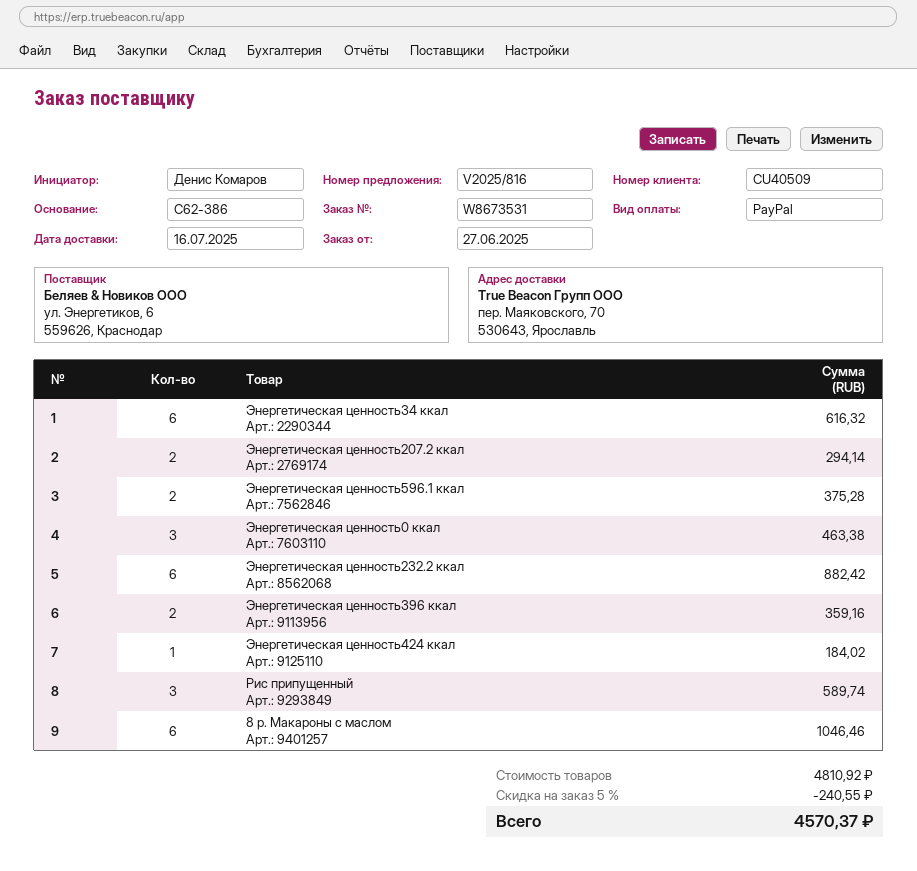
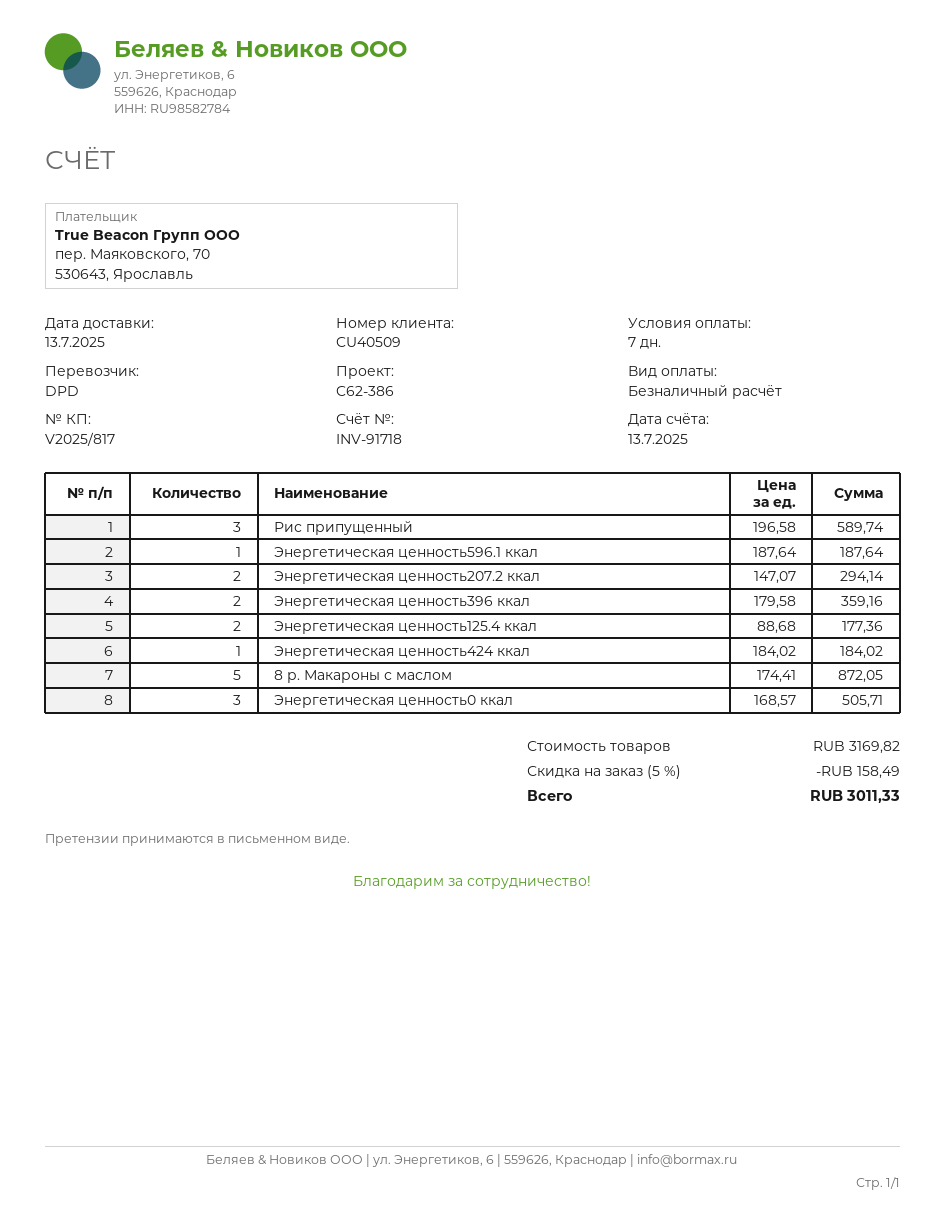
quote number: V2025/816 -> V2025/817
delivery date: 2025-07-16 -> 2025-07-13
payment method: PayPal -> bank transfer
Энергетическая ценность34 ккал: 6 for 616.32 -> none
Энергетическая ценность596.1 ккал: 2 for 375.28 -> 1 for 187.64
Энергетическая ценность0 ккал: 3 for 463.38 -> 3 for 505.71
Энергетическая ценность232.2 ккал: 6 for 882.42 -> none
8 р. Макароны с маслом: 6 for 1046.46 -> 5 for 872.05
Энергетическая ценность125.4 ккал: none -> 2 for 177.36
subtotal: 4810.92 -> 3169.82
discount: 5% = 240.55 -> 5% = 158.49
total: 4570.37 -> 3011.33

